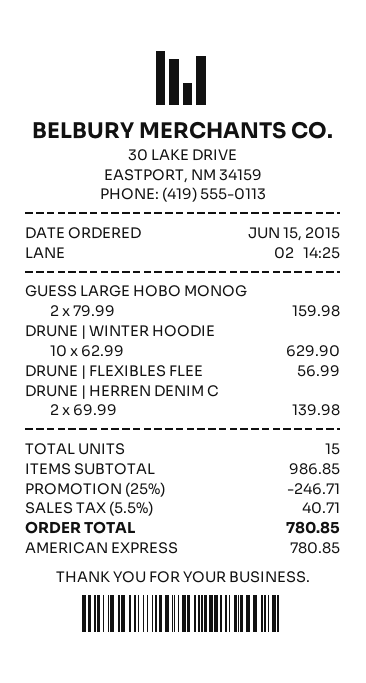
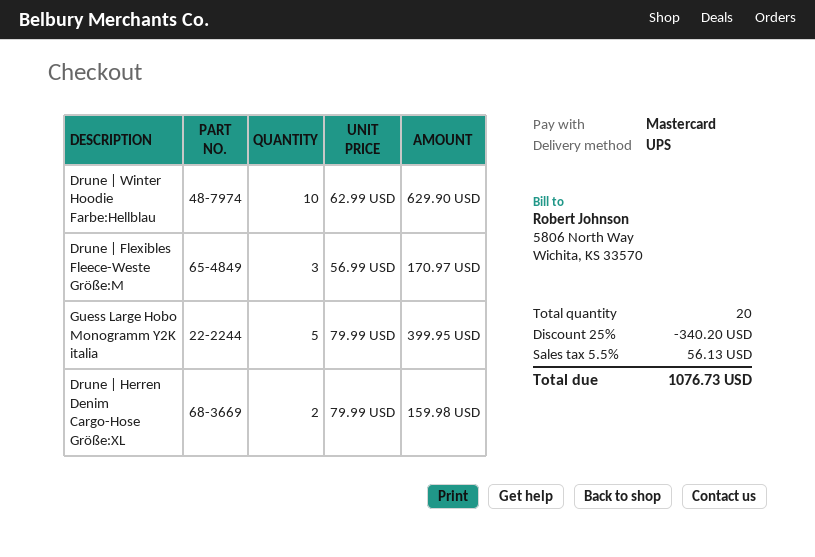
payment method: American Express -> Mastercard
GUESS LARGE HOBO MONOG: 2 x 79.99 = 159.98 -> 5 x 79.99 = 399.95
DRUNE | FLEXIBLES FLEE: 1 x 56.99 = 56.99 -> 3 x 56.99 = 170.97
DRUNE | HERREN DENIM C: 2 x 69.99 = 139.98 -> 2 x 79.99 = 159.98
total quantity: 15 -> 20
discount: 25% = 246.71 -> 25% = 340.20
tax: 5.5% = 40.71 -> 5.5% = 56.13
total: 780.85 -> 1076.73

